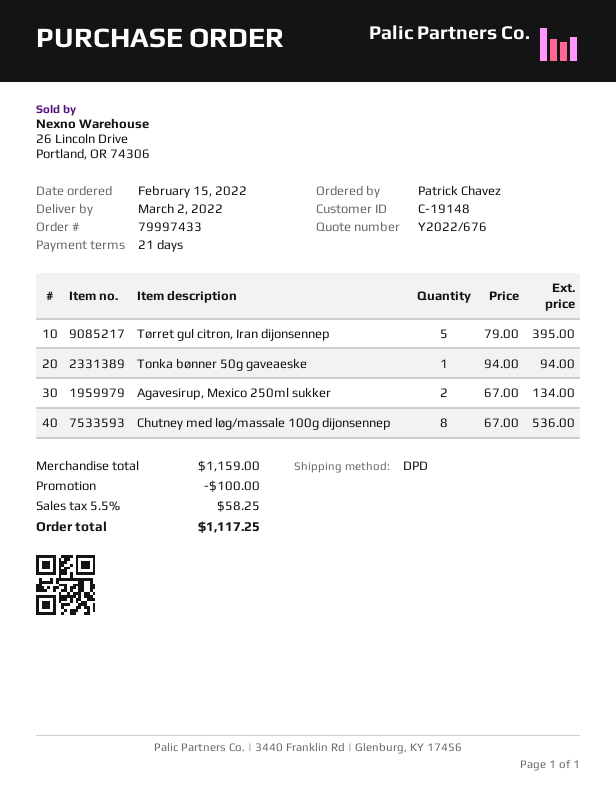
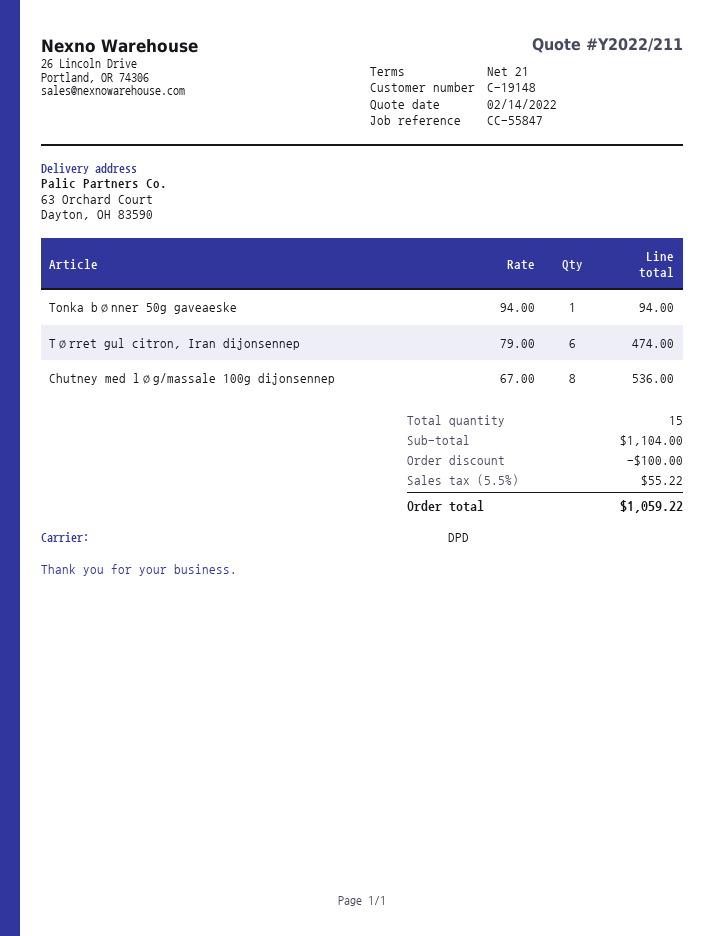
quote number: Y2022/676 -> Y2022/211
Tørret gul citron, Iran dijonsennep: 5 x 79.00 = 395.00 -> 6 x 79.00 = 474.00
Agavesirup, Mexico 250ml sukker: 2 x 67.00 = 134.00 -> none
subtotal: 1159.00 -> 1104.00
tax: 5.5% = 58.25 -> 5.5% = 55.22
total: 1117.25 -> 1059.22

